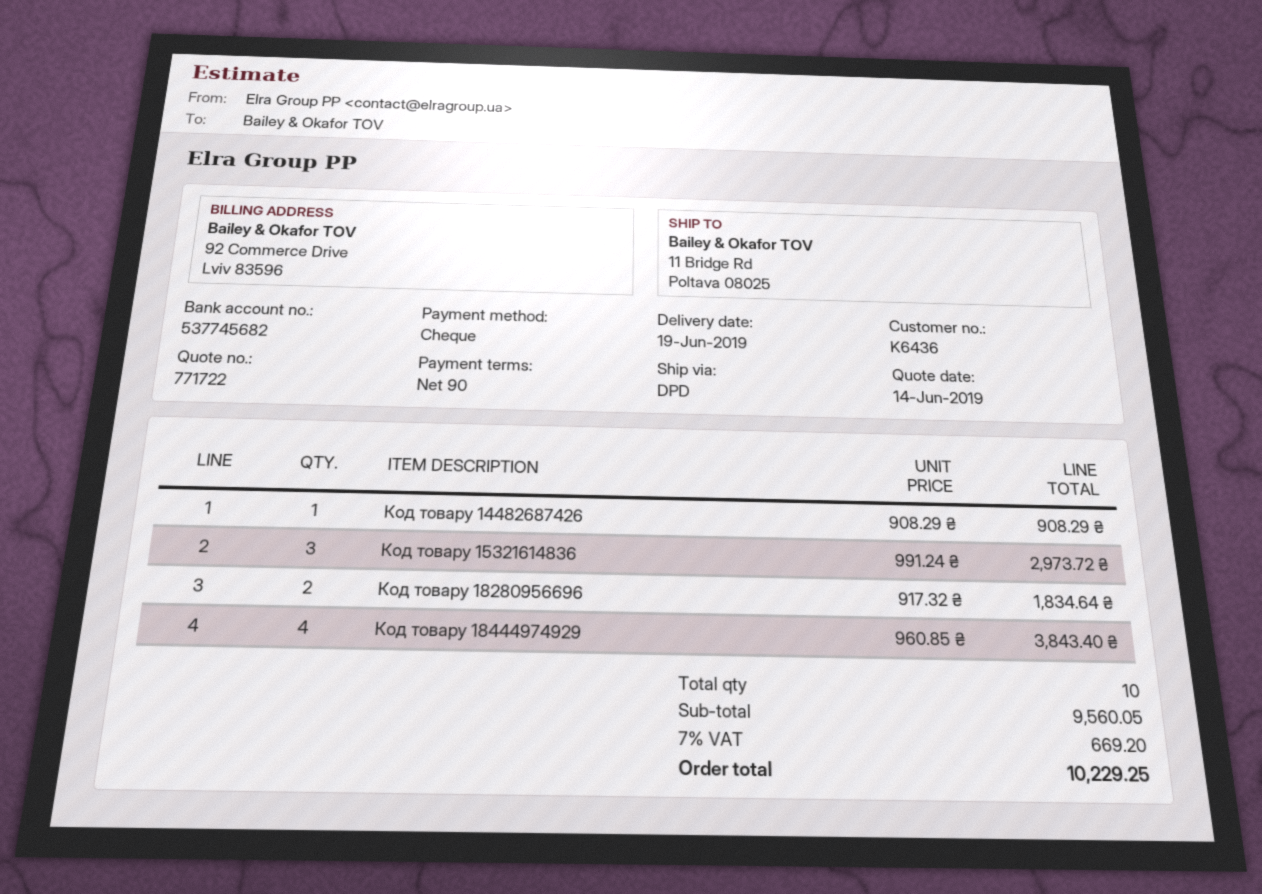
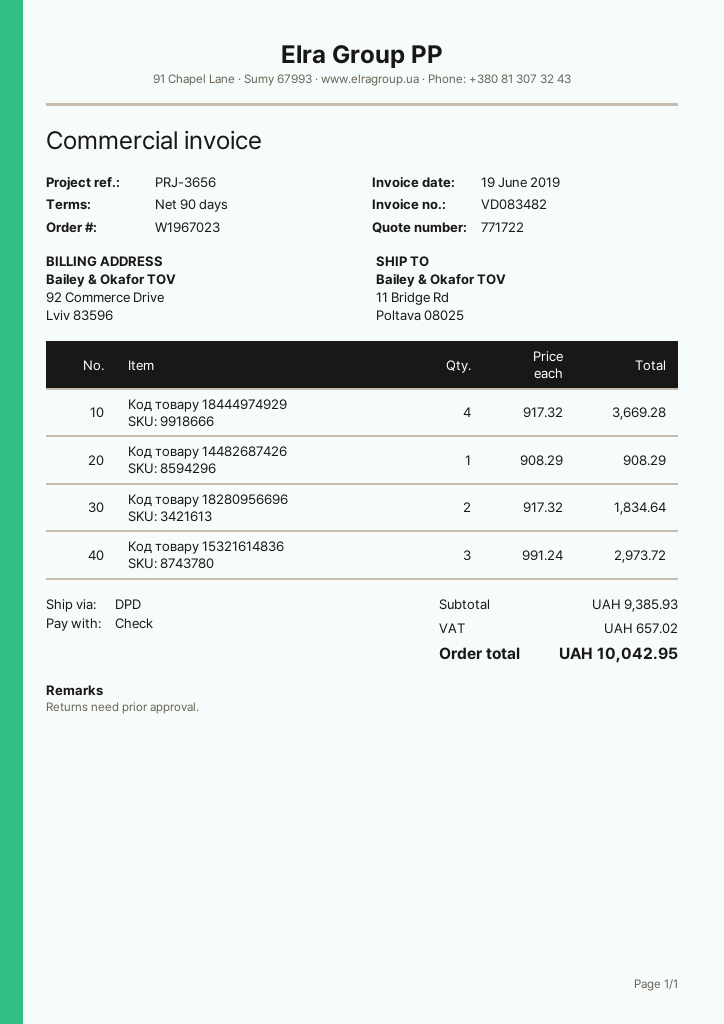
Код товару 18444974929: 4 x 960.85 = 3843.40 -> 4 x 917.32 = 3669.28
subtotal: 9560.05 -> 9385.93
tax: 669.20 -> 657.02
total: 10229.25 -> 10042.95

